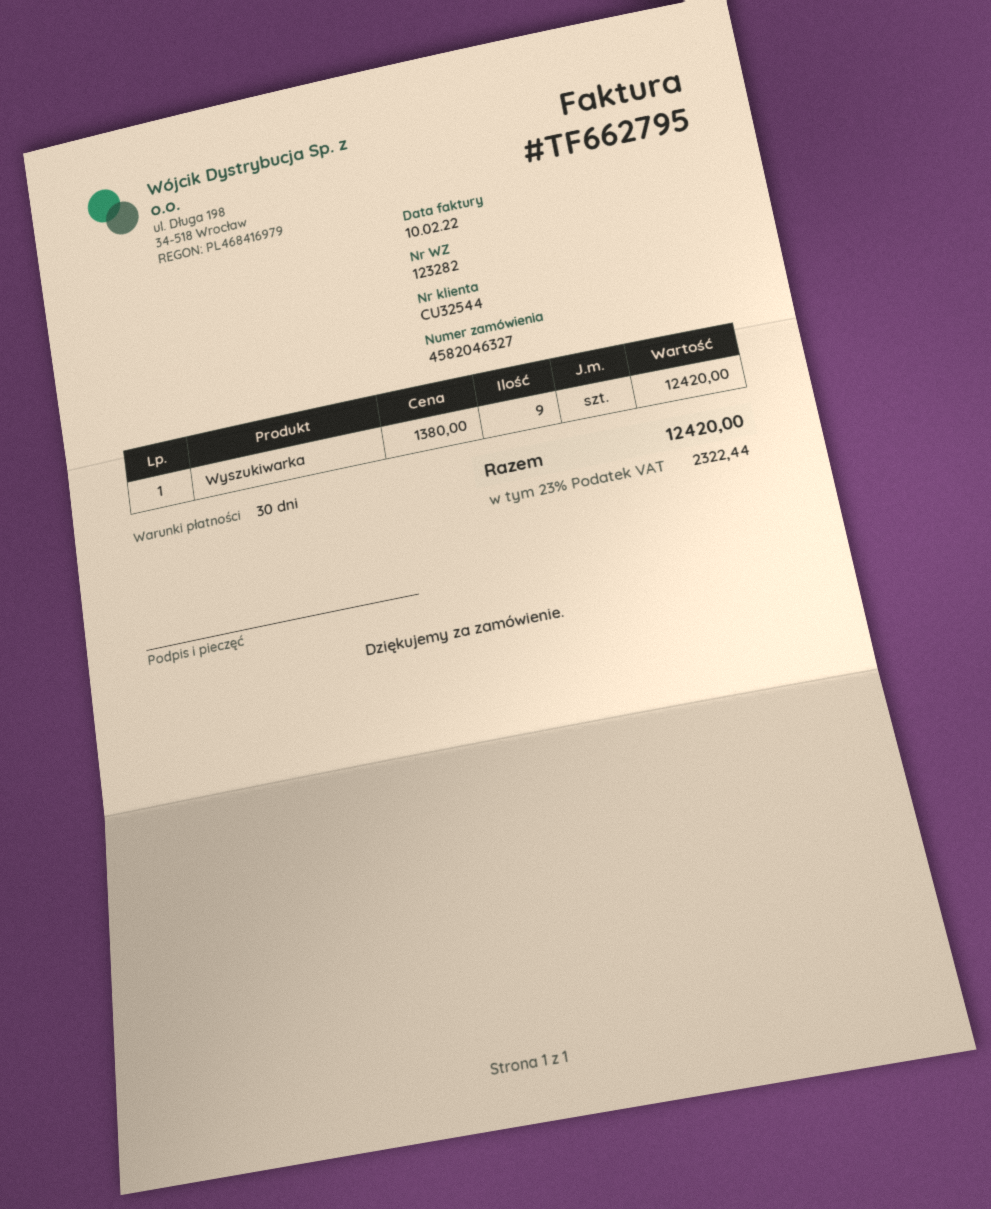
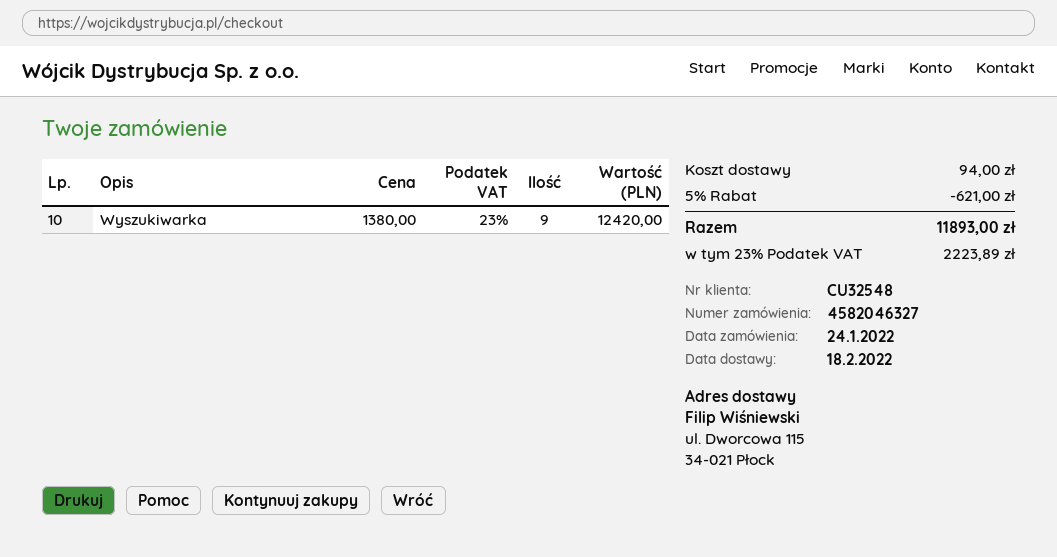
customer number: CU32544 -> CU32548
discount: none -> 5% = 621.00
shipping: none -> 94.00
tax: 23% = 2322.44 -> 23% = 2223.89
total: 12420.00 -> 11893.00

